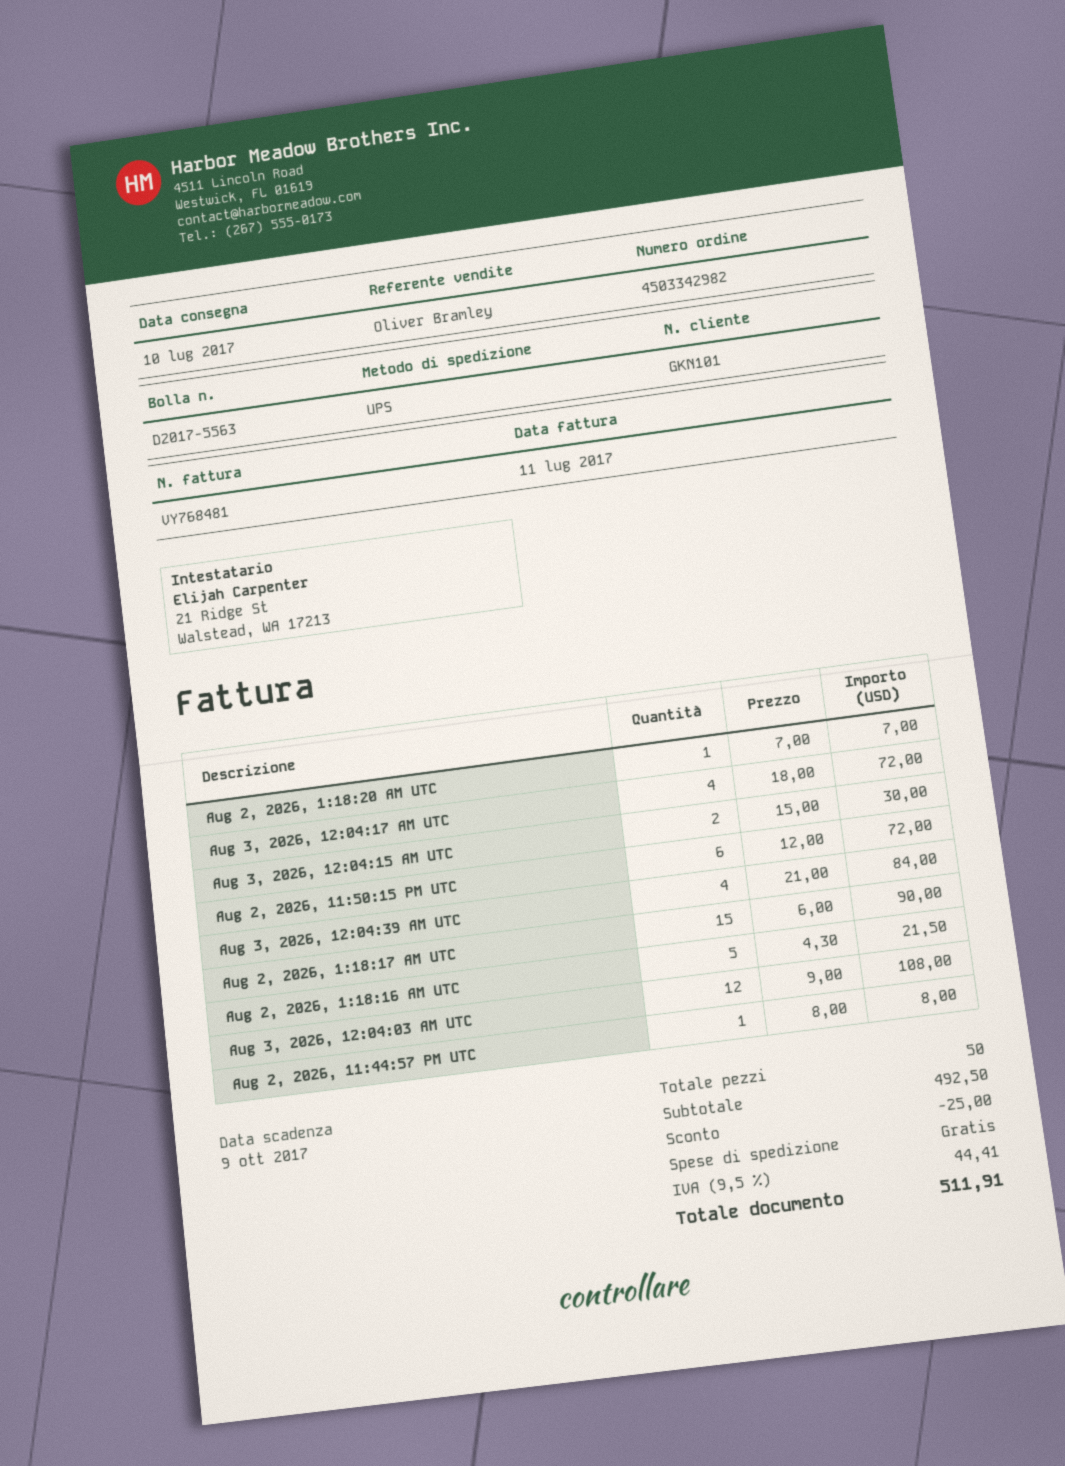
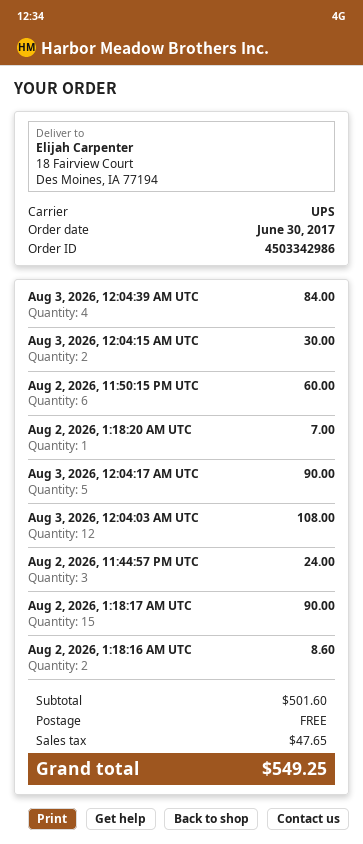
order number: 4503342982 -> 4503342986
Aug 3, 2026, 12:04:17 AM UTC: 4 for 72.00 -> 5 for 90.00
Aug 2, 2026, 11:50:15 PM UTC: 6 for 72.00 -> 6 for 60.00
Aug 2, 2026, 1:18:16 AM UTC: 5 for 21.50 -> 2 for 8.60
Aug 2, 2026, 11:44:57 PM UTC: 1 for 8.00 -> 3 for 24.00
subtotal: 492.50 -> 501.60
discount: 25.00 -> none
tax: 44.41 -> 47.65
total: 511.91 -> 549.25

